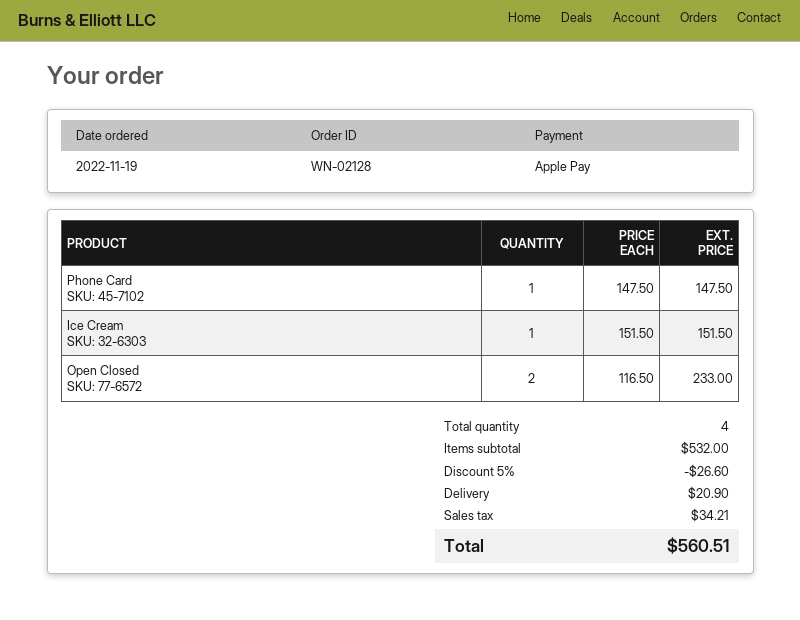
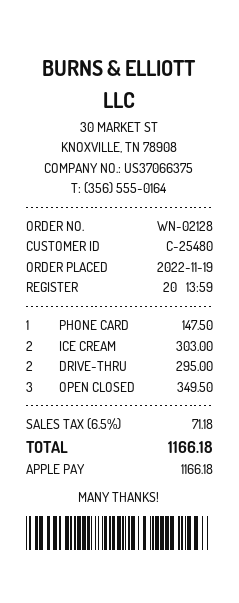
Ice Cream: 1 for 151.50 -> 2 for 303.00
Open Closed: 2 for 233.00 -> 3 for 349.50
DRIVE-THRU: none -> 2 for 295.00
discount: 5% = 26.60 -> none
shipping: 20.90 -> none
tax: 34.21 -> 71.18
total: 560.51 -> 1166.18

